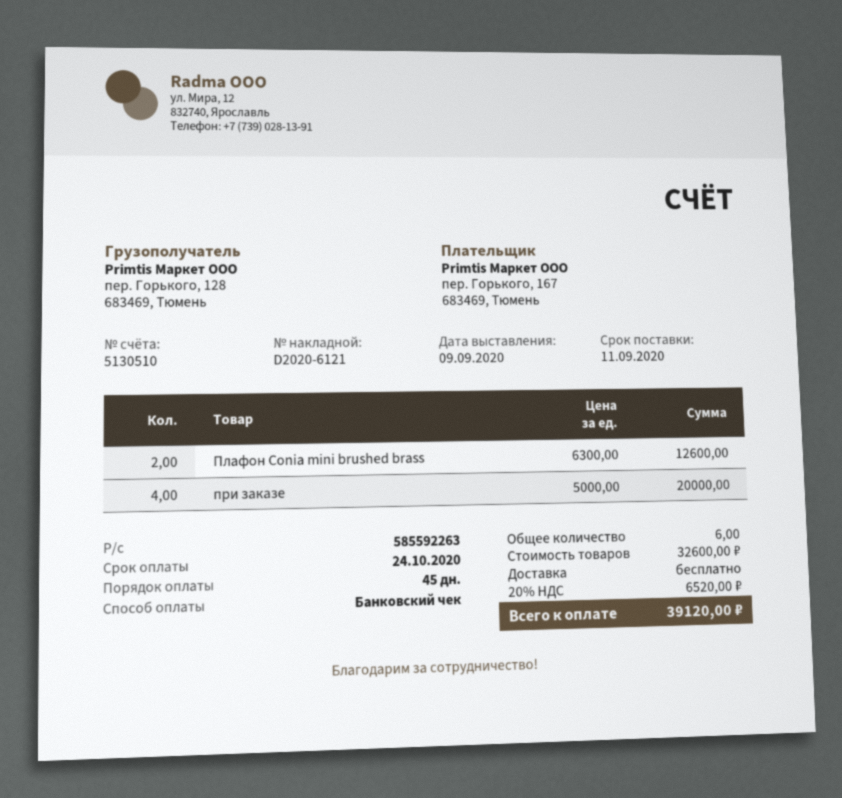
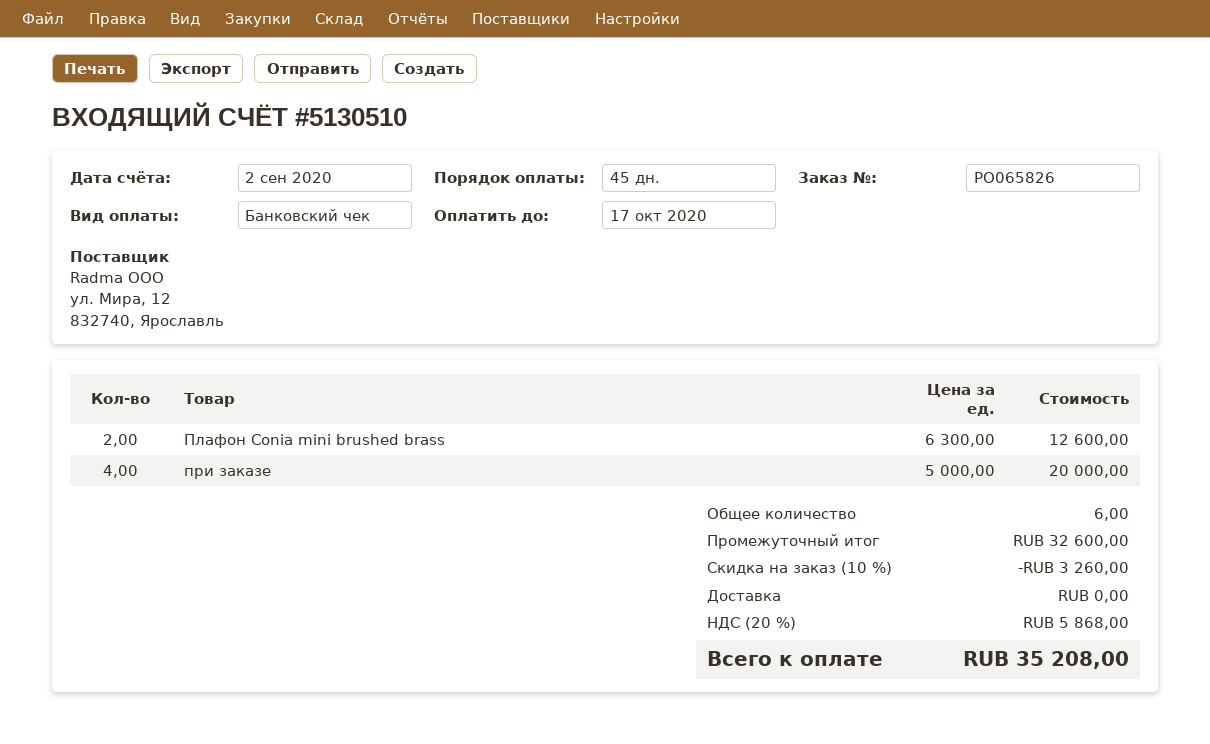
invoice date: 2020-09-09 -> 2020-09-02
due date: 2020-10-24 -> 2020-10-17
discount: none -> 10% = 3260.00
tax: 20% = 6520.00 -> 20% = 5868.00
total: 39120.00 -> 35208.00

